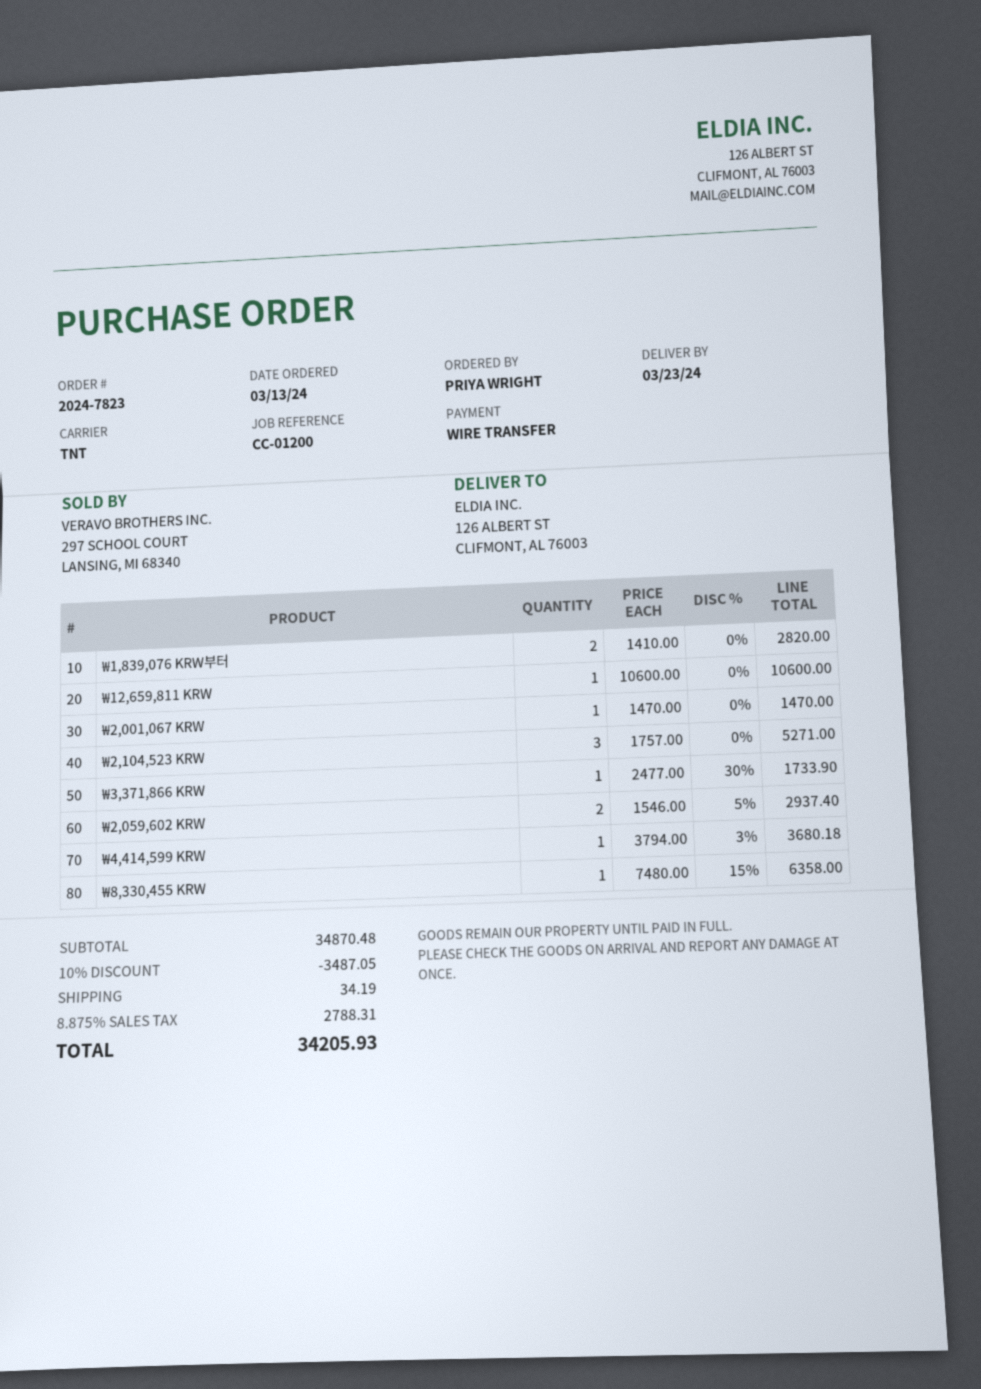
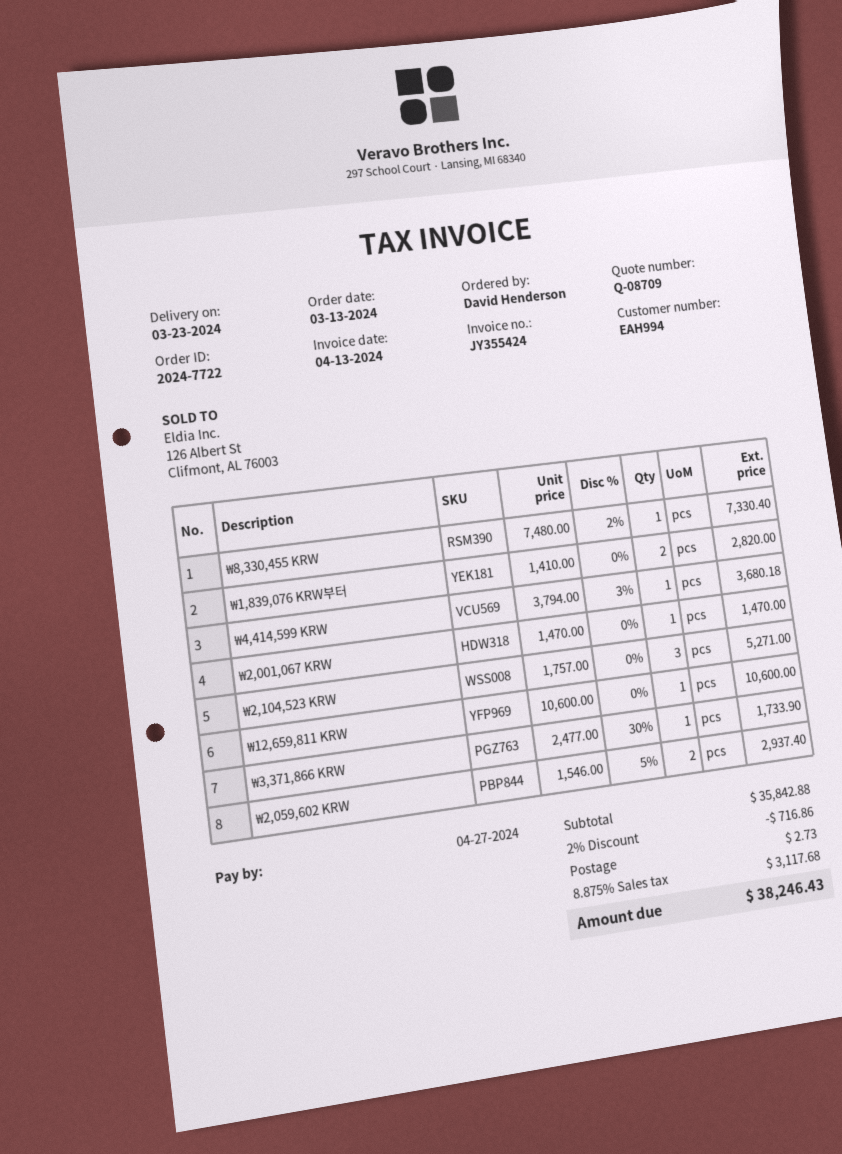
order number: 2024-7823 -> 2024-7722
ordered by: PRIYA WRIGHT -> David Henderson
₩8,330,455 KRW: 1 x 7480.00 - 15% = 6358.00 -> 1 x 7480.00 - 2% = 7330.40
subtotal: 34870.48 -> 35842.88
discount: 10% = 3487.05 -> 2% = 716.86
shipping: 34.19 -> 2.73
tax: 8.875% = 2788.31 -> 8.875% = 3117.68
total: 34205.93 -> 38246.43

